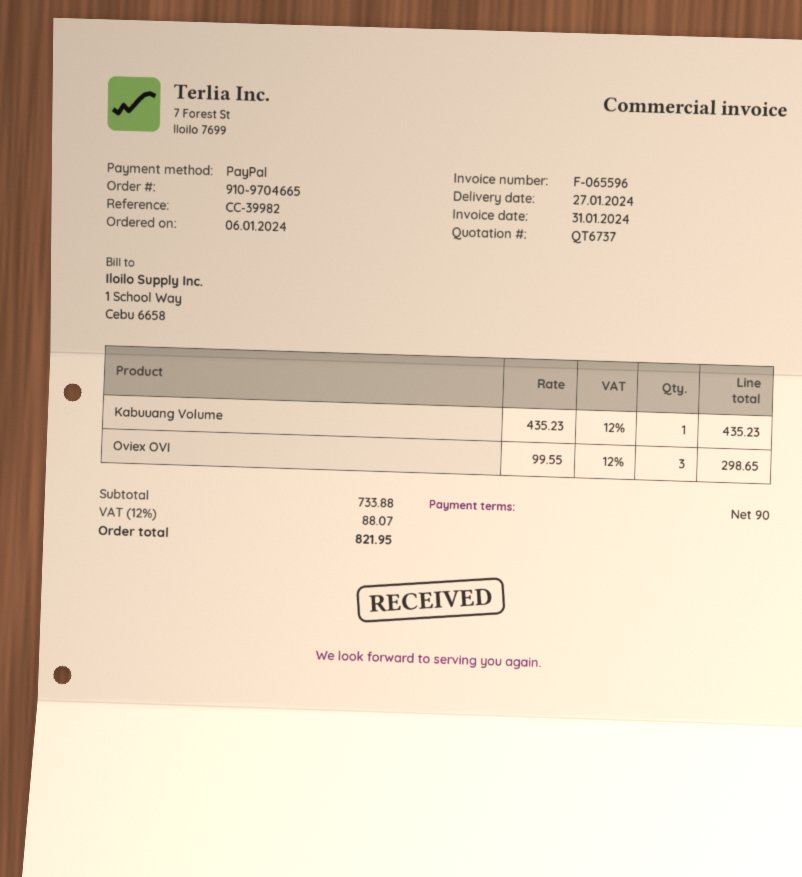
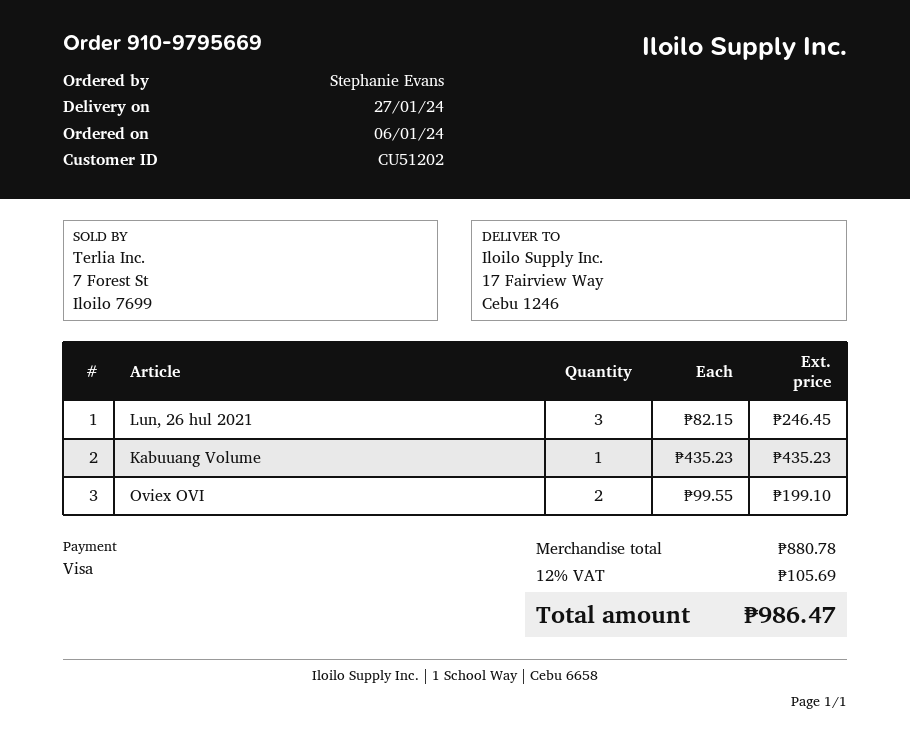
order number: 910-9704665 -> 910-9795669
payment method: PayPal -> Visa
Oviex OVI: 3 x 99.55 = 298.65 -> 2 x 99.55 = 199.10
Lun, 26 hul 2021: none -> 3 x 82.15 = 246.45
subtotal: 733.88 -> 880.78
tax: 12% = 88.07 -> 12% = 105.69
total: 821.95 -> 986.47

